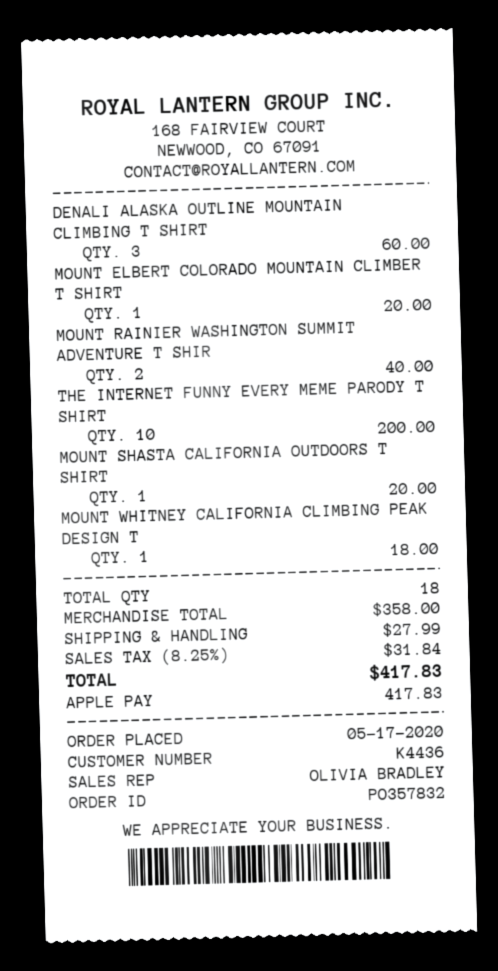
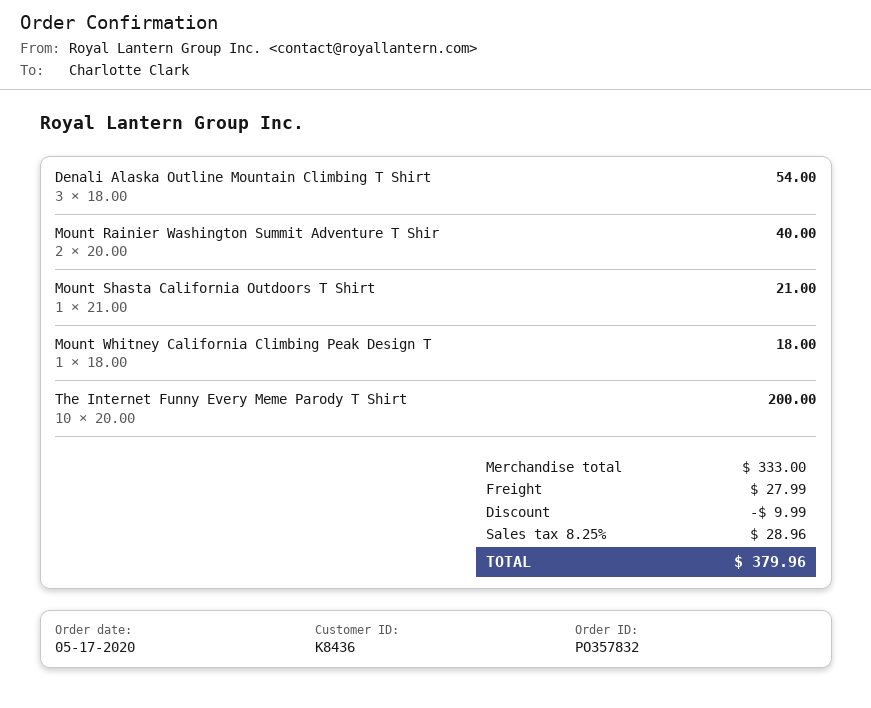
customer number: K4436 -> K8436
DENALI ALASKA OUTLINE MOUNTAIN CLIMBING T SHIRT: 3 for 60.00 -> 3 for 54.00
MOUNT ELBERT COLORADO MOUNTAIN CLIMBER T SHIRT: 1 for 20.00 -> none
MOUNT SHASTA CALIFORNIA OUTDOORS T SHIRT: 1 for 20.00 -> 1 for 21.00
subtotal: 358.00 -> 333.00
discount: none -> 9.99
tax: 8.25% = 31.84 -> 8.25% = 28.96
total: 417.83 -> 379.96

